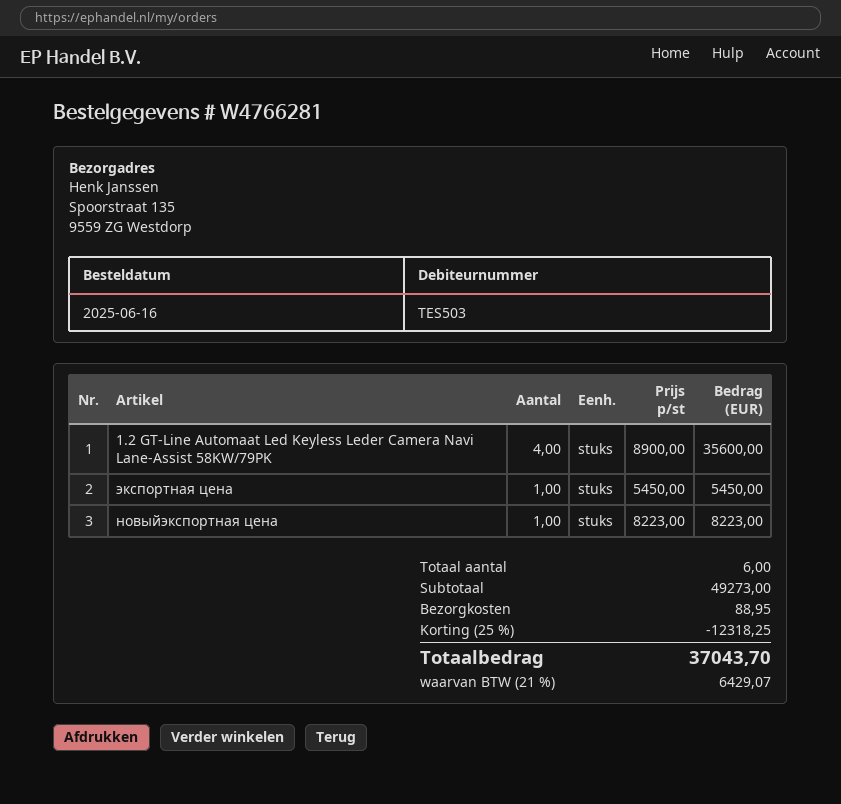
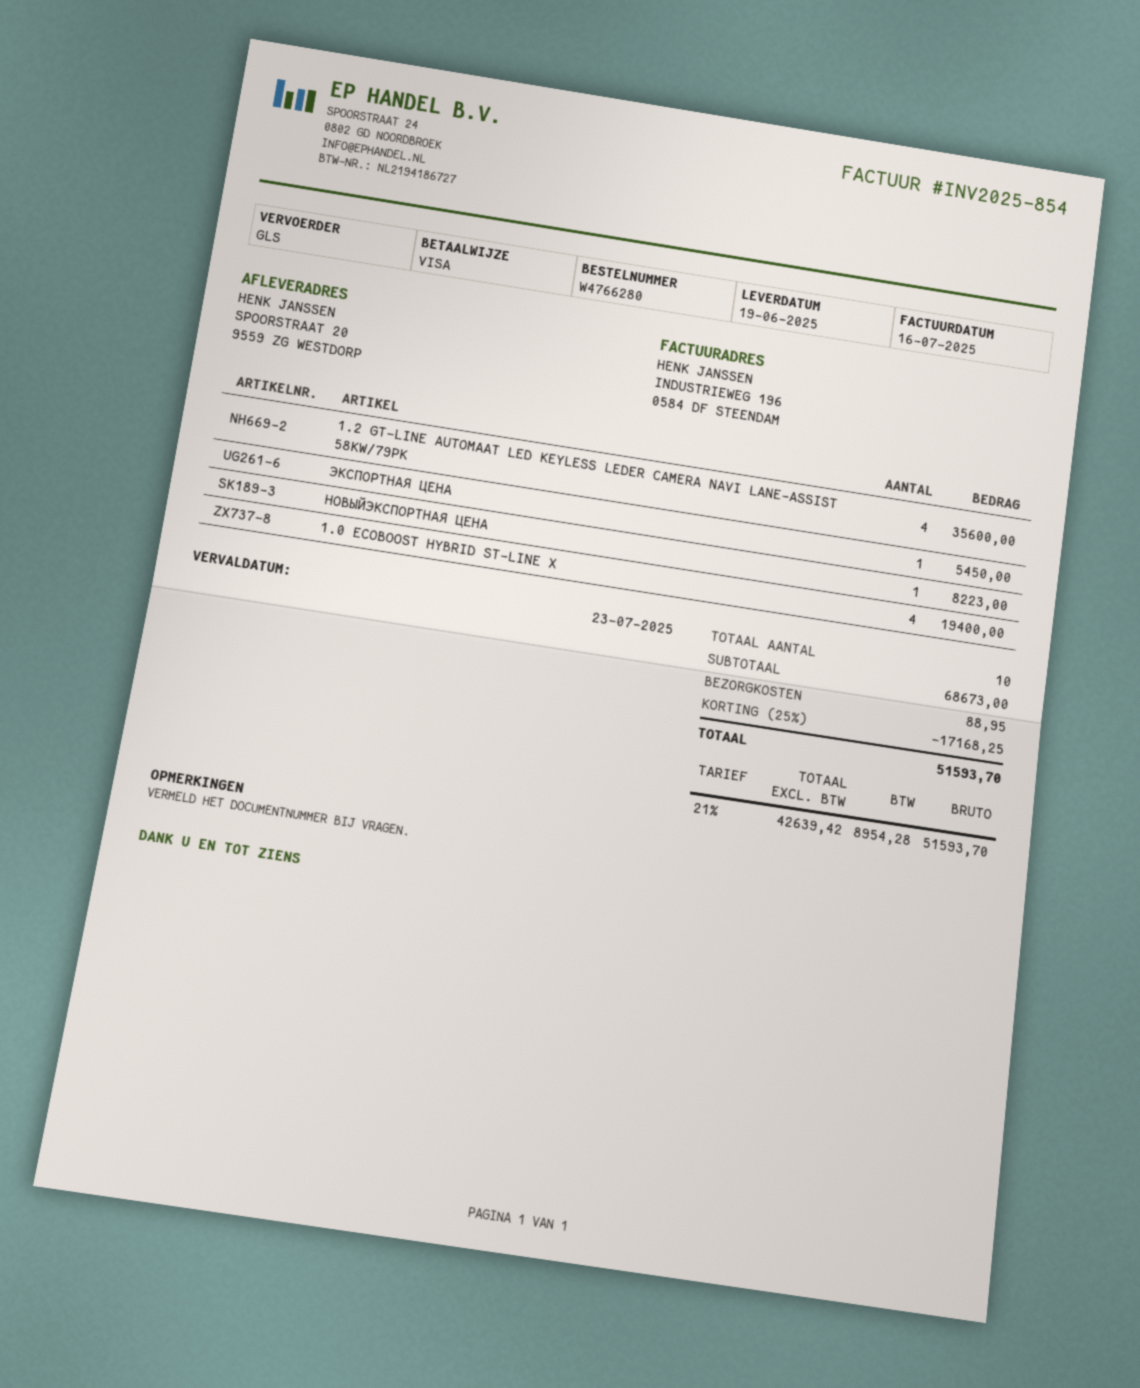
order number: W4766281 -> W4766280
ship to: Spoorstraat 135, 9559 ZG Westdorp -> SPOORSTRAAT 20, 9559 ZG WESTDORP
1.0 ECOBOOST HYBRID ST-LINE X: none -> 4 for 19400.00
total quantity: 6 -> 10
subtotal: 49273.00 -> 68673.00
discount: 25% = 12318.25 -> 25% = 17168.25
tax: 21% = 6429.07 -> 21% = 8954.28
total: 37043.70 -> 51593.70

